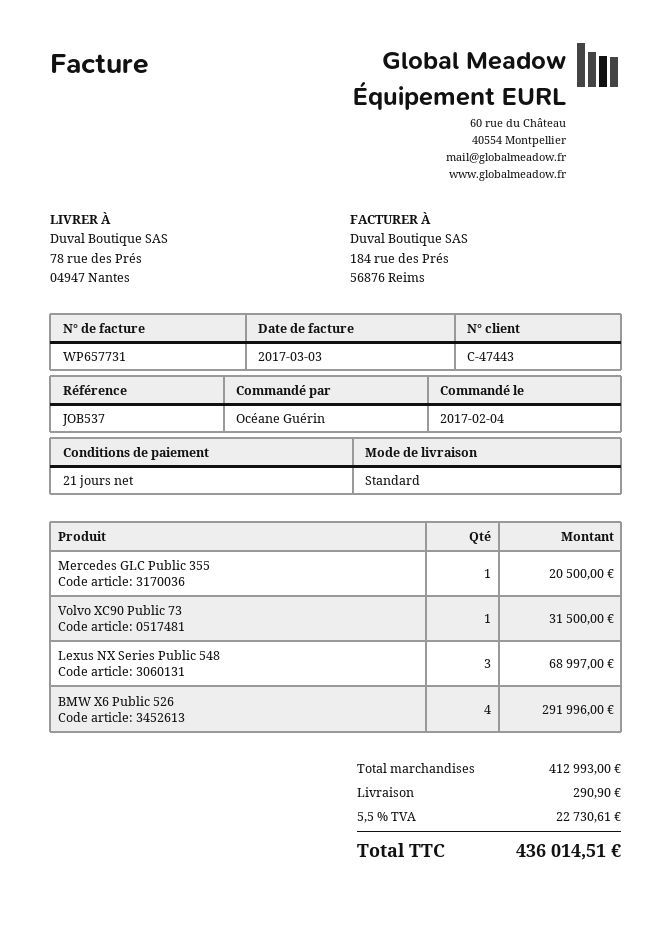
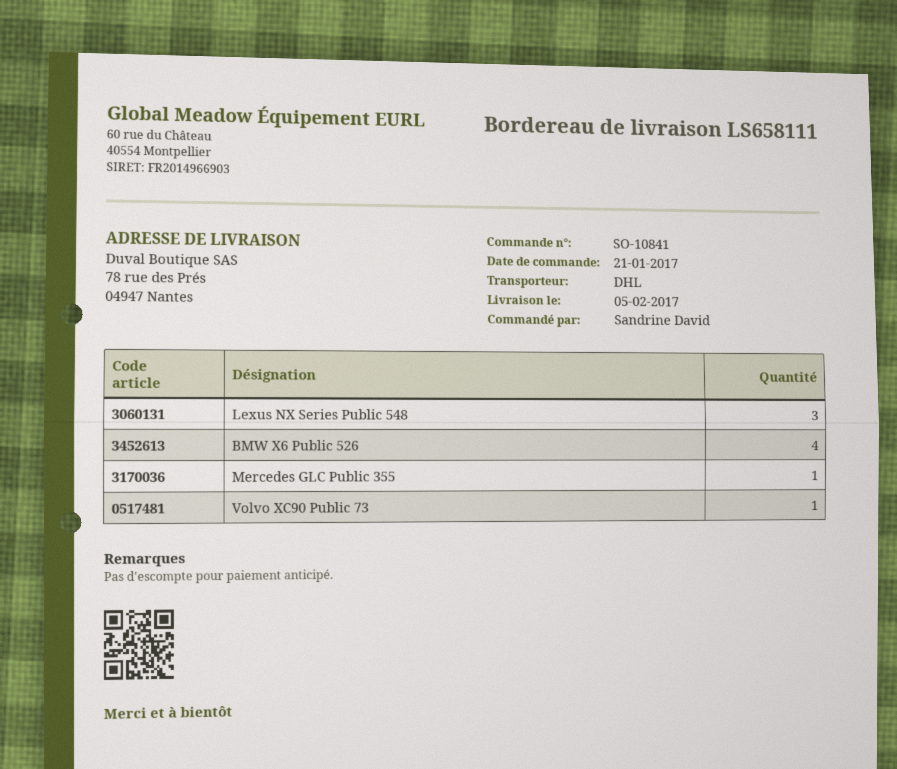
order date: 2017-02-04 -> 2017-01-21
ordered by: Océane Guérin -> Sandrine David
shipping method: standard -> DHL

